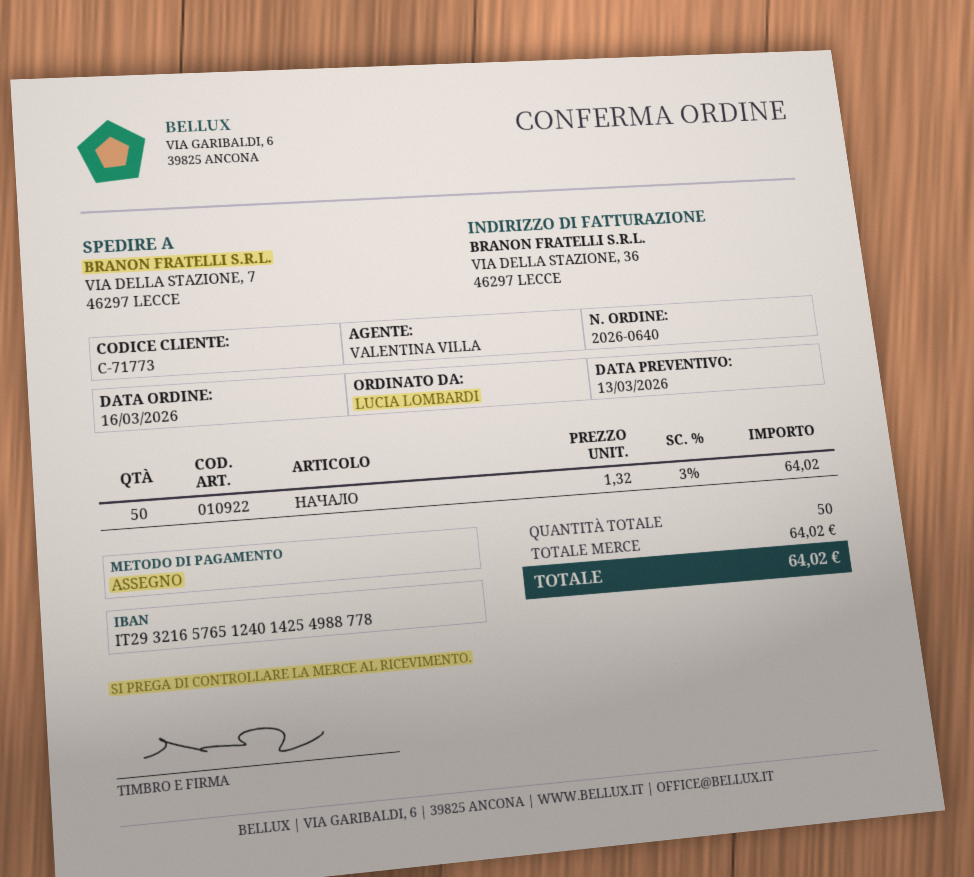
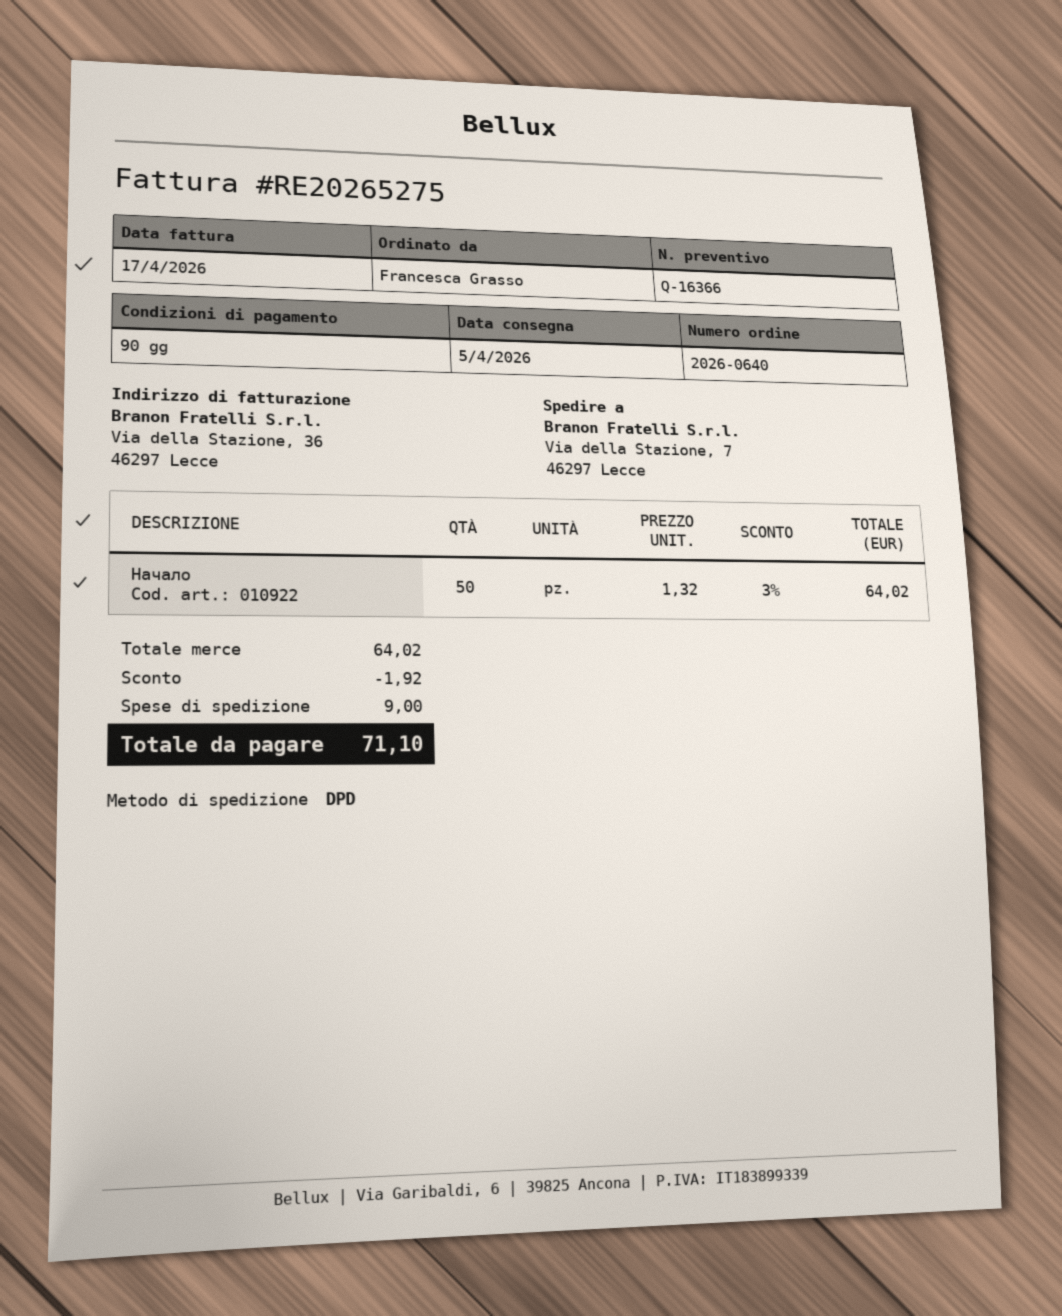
ordered by: LUCIA LOMBARDI -> Francesca Grasso
discount: none -> 1.92
shipping: none -> 9.00
total: 64.02 -> 71.10

